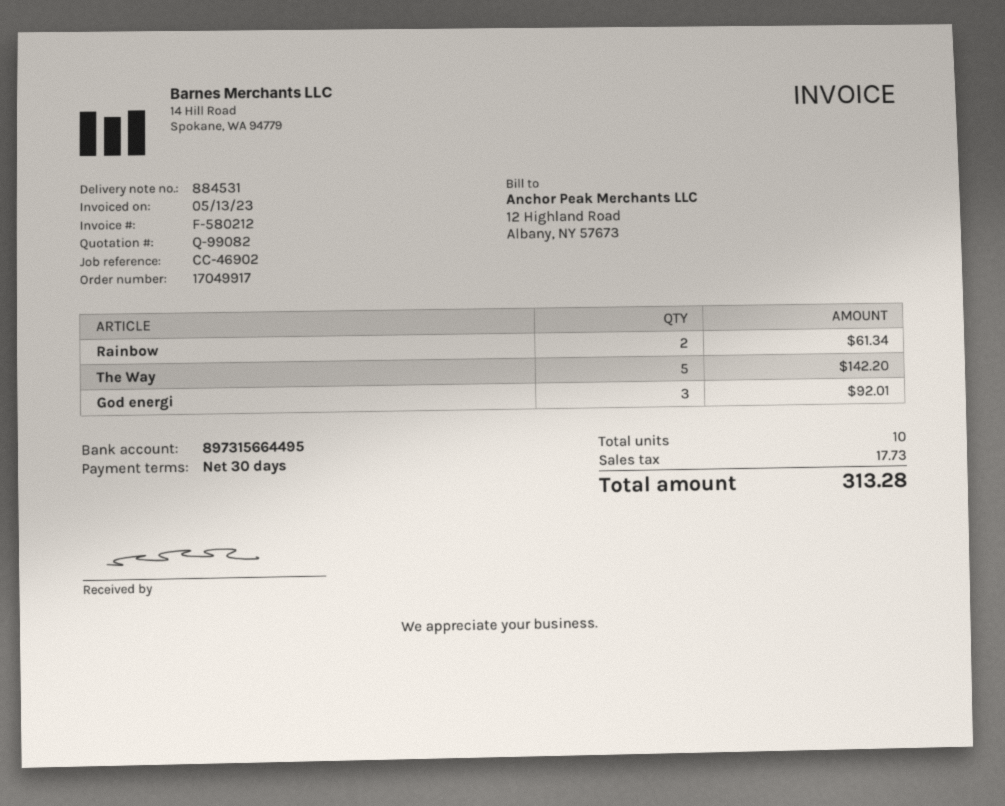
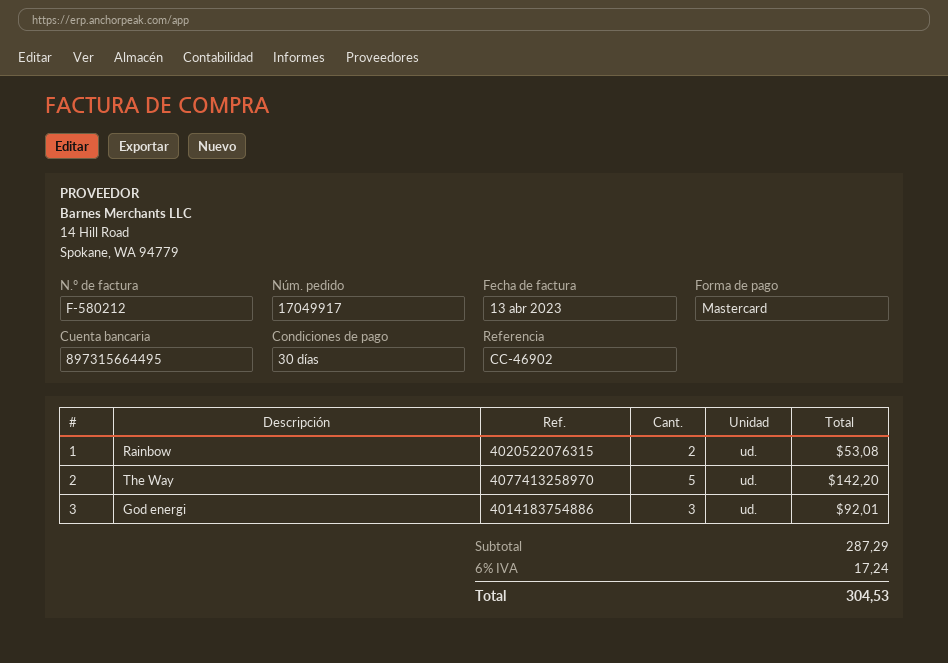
invoice date: 2023-05-13 -> 2023-04-13
Rainbow: 2 for 61.34 -> 2 for 53.08
tax: 17.73 -> 17.24
total: 313.28 -> 304.53

